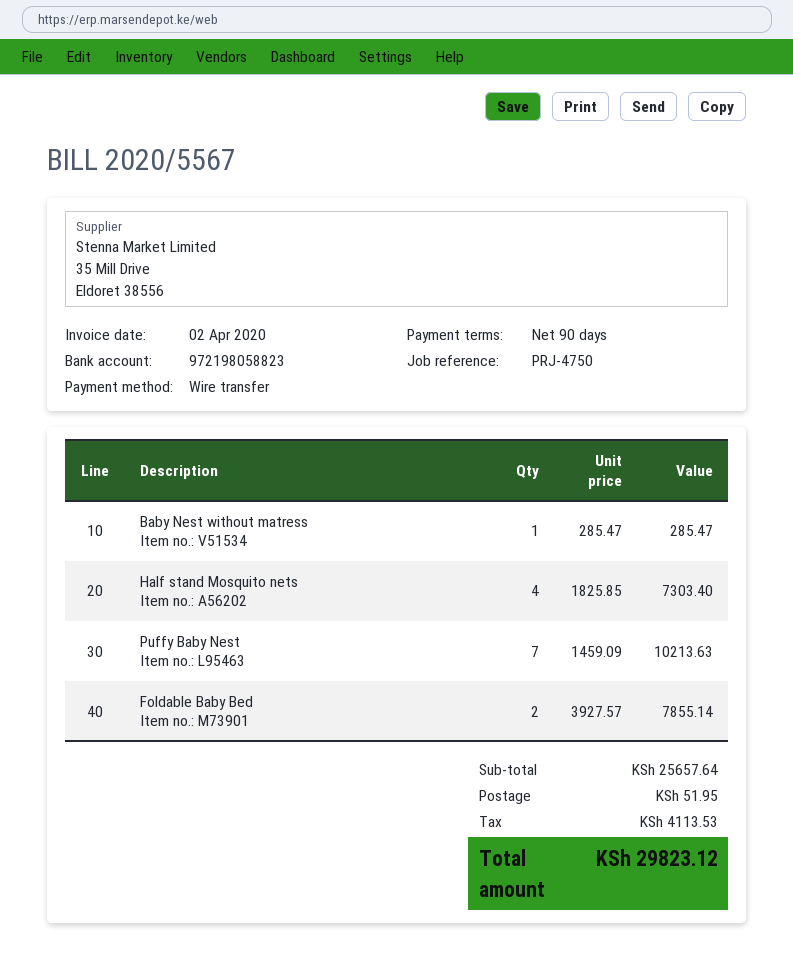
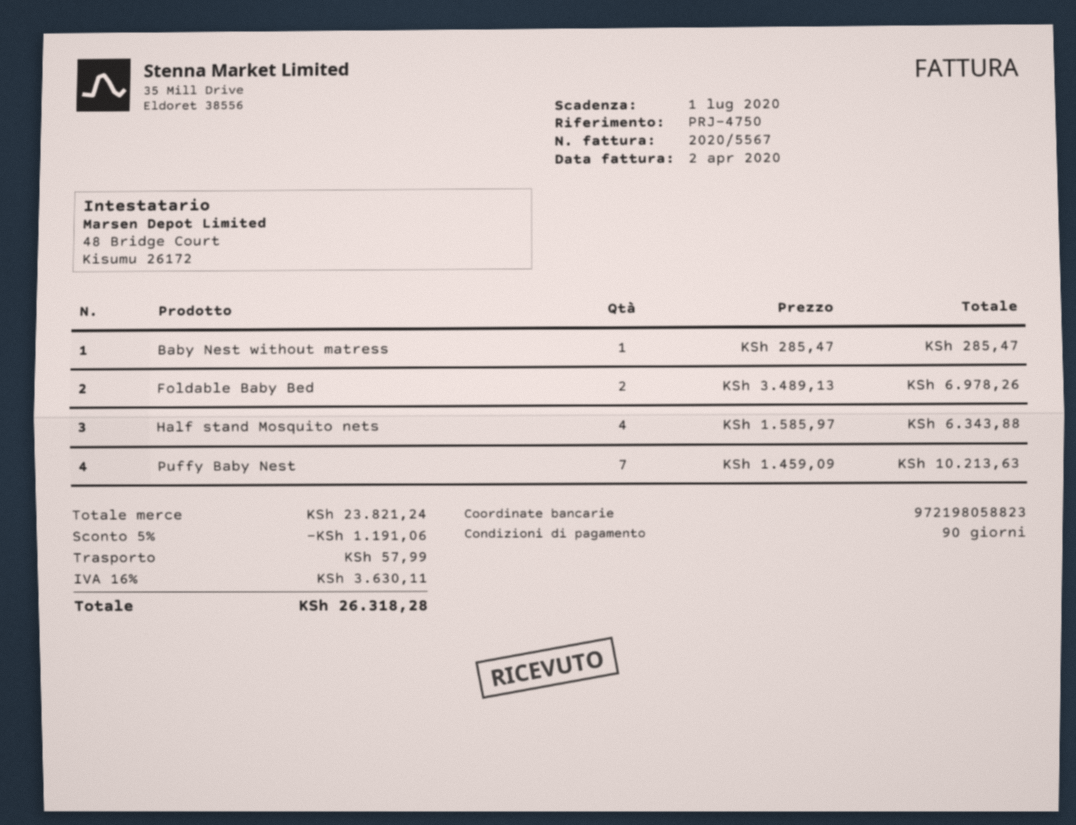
Half stand Mosquito nets: 4 x 1825.85 = 7303.40 -> 4 x 1585.97 = 6343.88
Foldable Baby Bed: 2 x 3927.57 = 7855.14 -> 2 x 3489.13 = 6978.26
subtotal: 25657.64 -> 23821.24
discount: none -> 5% = 1191.06
shipping: 51.95 -> 57.99
tax: 4113.53 -> 3630.11
total: 29823.12 -> 26318.28

